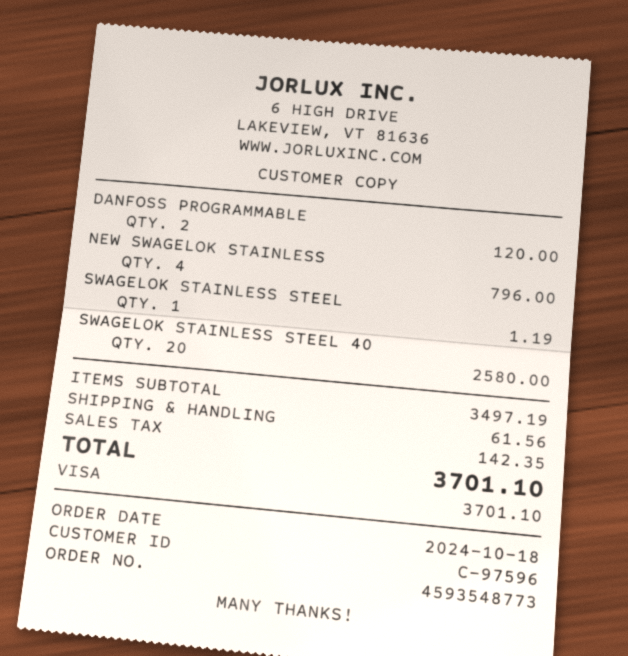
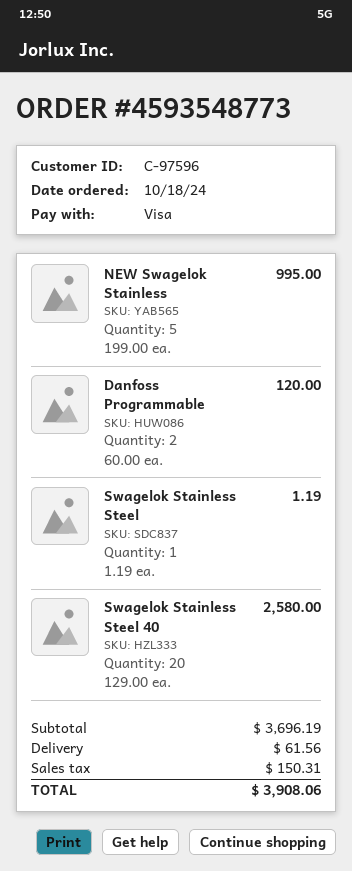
NEW SWAGELOK STAINLESS: 4 for 796.00 -> 5 for 995.00
subtotal: 3497.19 -> 3696.19
tax: 142.35 -> 150.31
total: 3701.10 -> 3908.06

